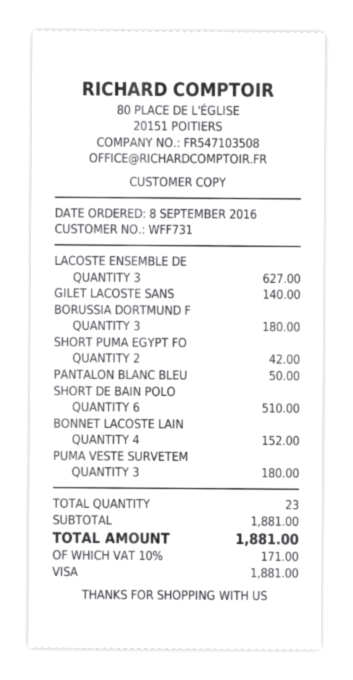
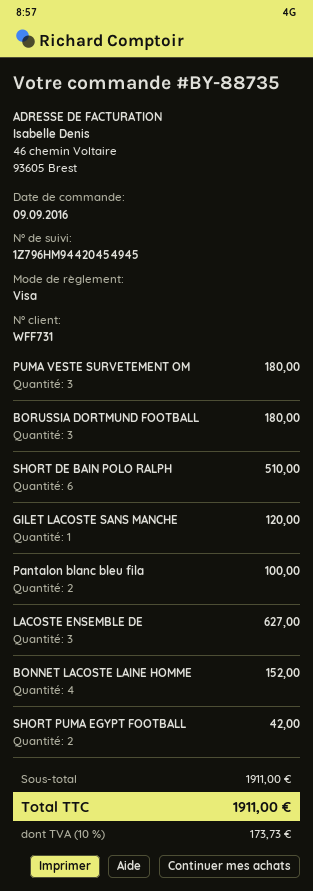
order date: 2016-09-08 -> 2016-09-09
GILET LACOSTE SANS: 1 for 140.00 -> 1 for 120.00
PANTALON BLANC BLEU: 1 for 50.00 -> 2 for 100.00
subtotal: 1881.00 -> 1911.00
tax: 10% = 171.00 -> 10% = 173.73
total: 1881.00 -> 1911.00

